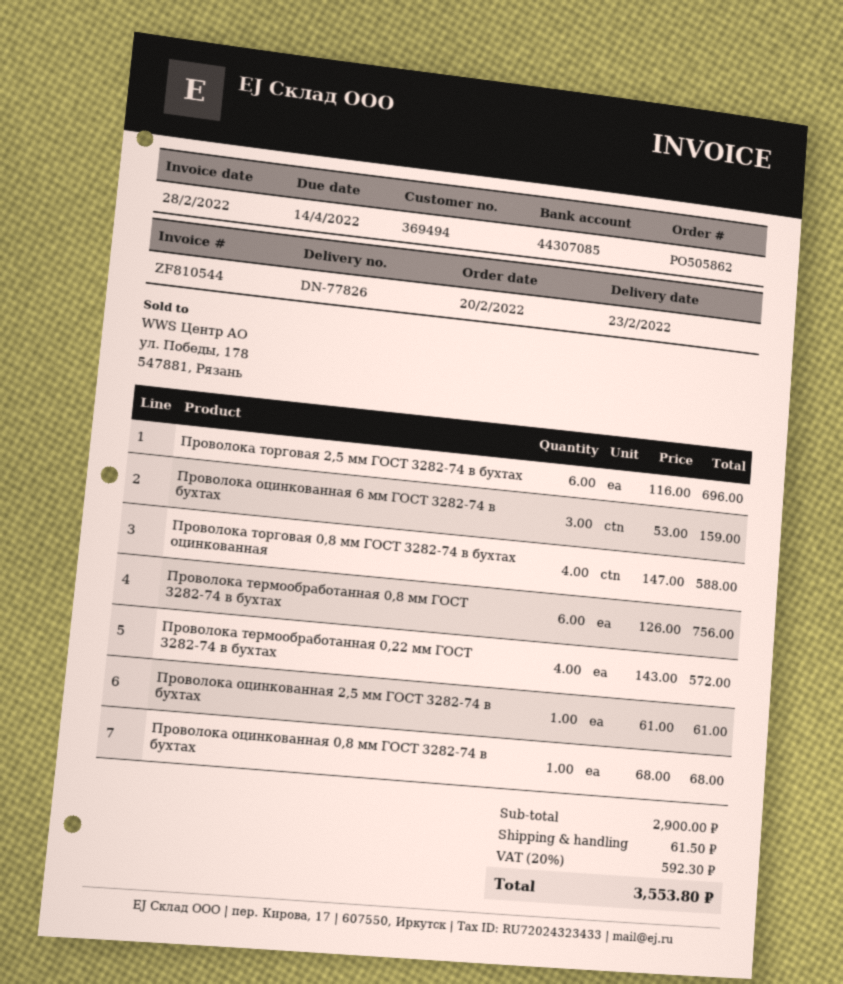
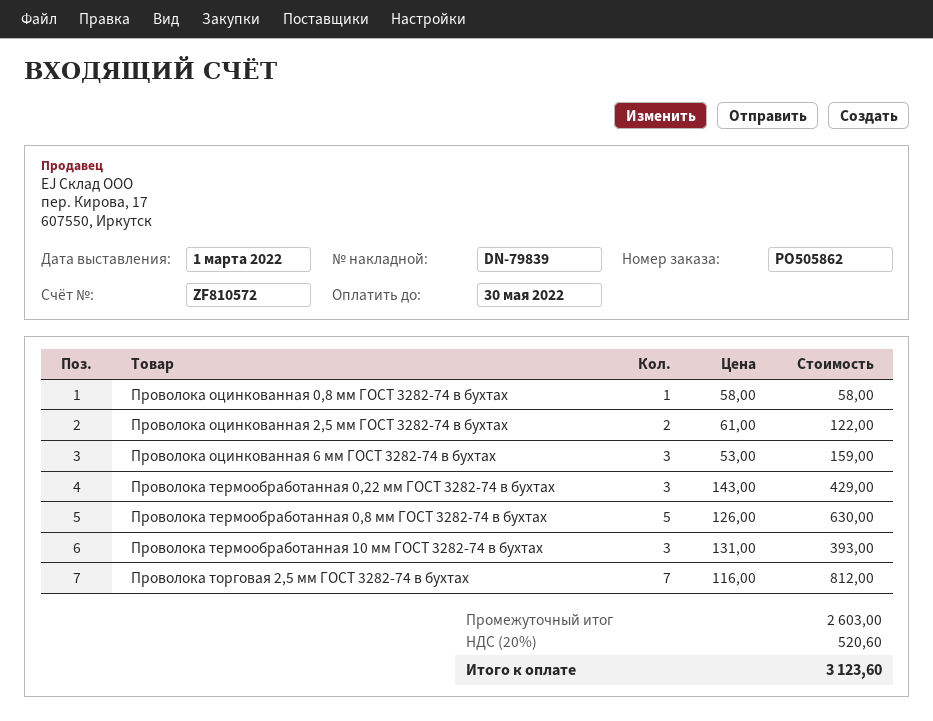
delivery note number: DN-77826 -> DN-79839
invoice number: ZF810544 -> ZF810572
invoice date: 2022-02-28 -> 2022-03-01
due date: 2022-04-14 -> 2022-05-30
Проволока торговая 2,5 мм ГОСТ 3282-74 в бухтах: 6 x 116.00 = 696.00 -> 7 x 116.00 = 812.00
Проволока торговая 0,8 мм ГОСТ 3282-74 в бухтах оцинкованная: 4 x 147.00 = 588.00 -> none
Проволока термообработанная 0,8 мм ГОСТ 3282-74 в бухтах: 6 x 126.00 = 756.00 -> 5 x 126.00 = 630.00
Проволока термообработанная 0,22 мм ГОСТ 3282-74 в бухтах: 4 x 143.00 = 572.00 -> 3 x 143.00 = 429.00
Проволока оцинкованная 2,5 мм ГОСТ 3282-74 в бухтах: 1 x 61.00 = 61.00 -> 2 x 61.00 = 122.00
Проволока оцинкованная 0,8 мм ГОСТ 3282-74 в бухтах: 1 x 68.00 = 68.00 -> 1 x 58.00 = 58.00
Проволока термообработанная 10 мм ГОСТ 3282-74 в бухтах: none -> 3 x 131.00 = 393.00
subtotal: 2900.00 -> 2603.00
shipping: 61.50 -> none
tax: 20% = 592.30 -> 20% = 520.60
total: 3553.80 -> 3123.60

